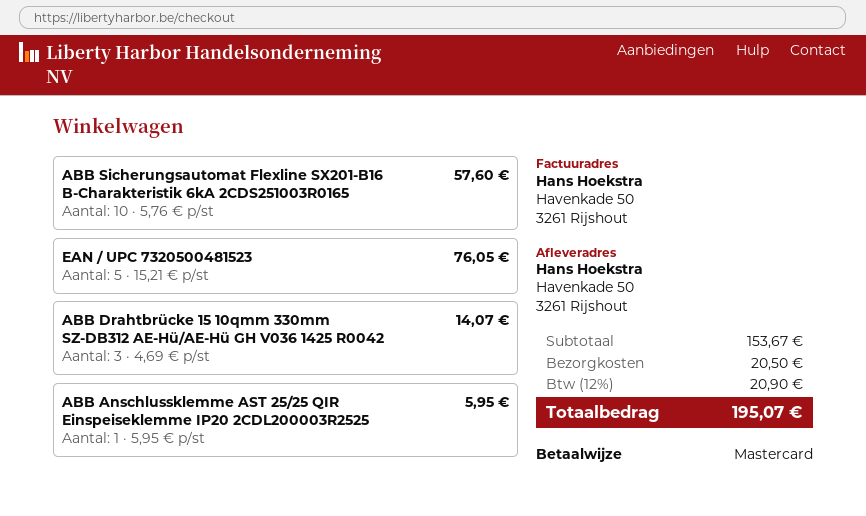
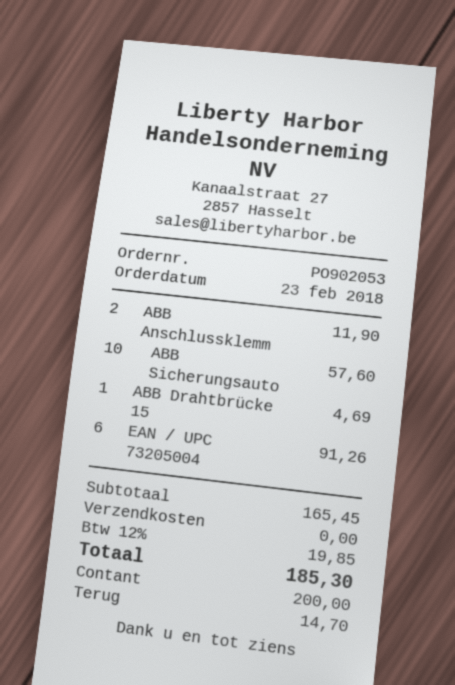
payment method: Mastercard -> cash
EAN / UPC 7320500481523: 5 for 76.05 -> 6 for 91.26
ABB Drahtbrücke 15 10qmm 330mm SZ-DB312 AE-Hü/AE-Hü GH V036 1425 R0042: 3 for 14.07 -> 1 for 4.69
ABB Anschlussklemme AST 25/25 QIR Einspeiseklemme IP20 2CDL200003R2525: 1 for 5.95 -> 2 for 11.90
subtotal: 153.67 -> 165.45
shipping: 20.50 -> 0.00
tax: 12% = 20.90 -> 12% = 19.85
total: 195.07 -> 185.30

